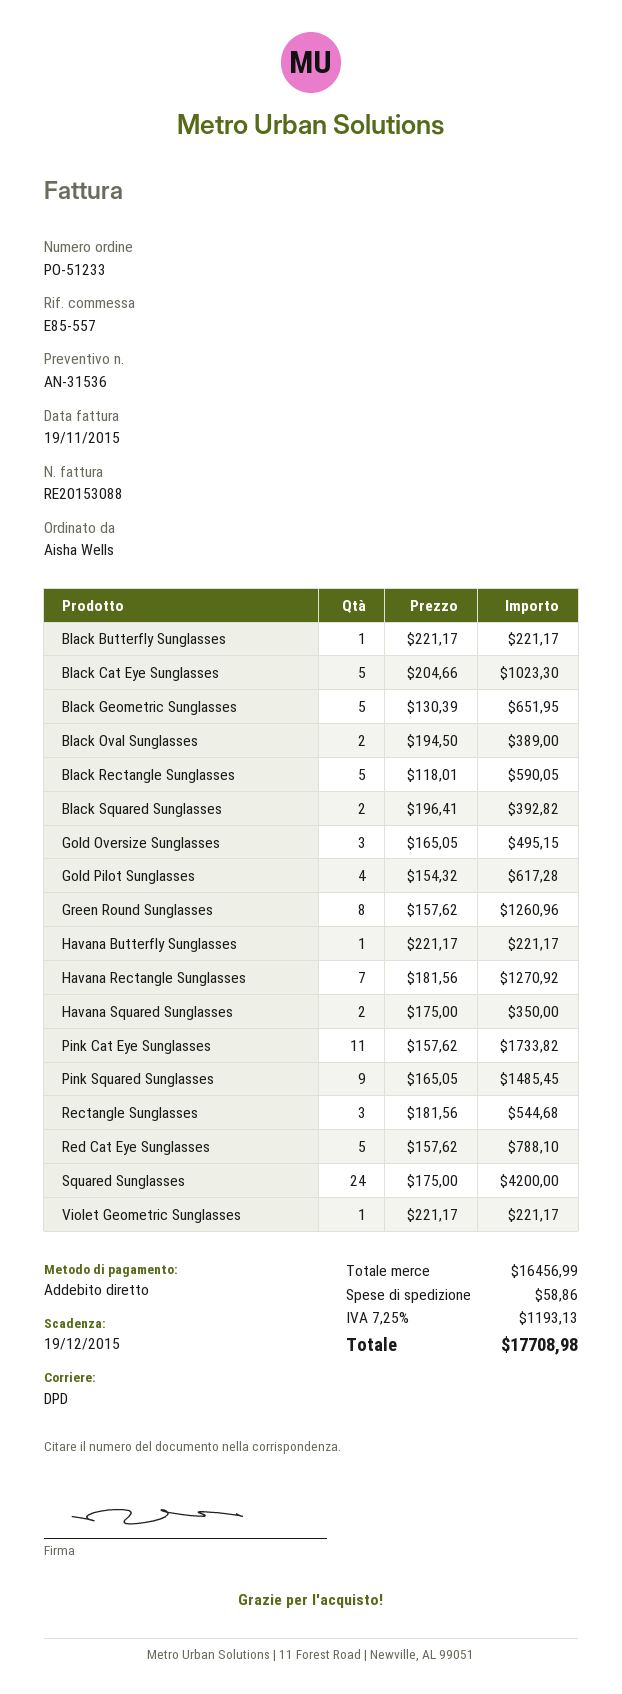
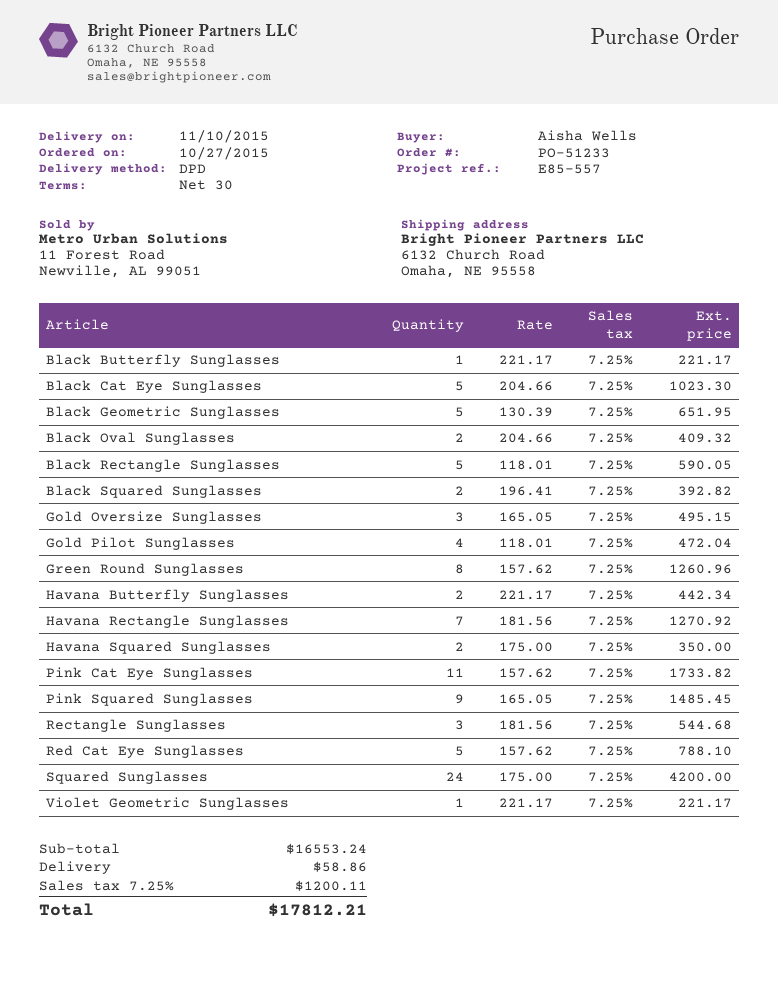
Black Oval Sunglasses: 2 x 194.50 = 389.00 -> 2 x 204.66 = 409.32
Gold Pilot Sunglasses: 4 x 154.32 = 617.28 -> 4 x 118.01 = 472.04
Havana Butterfly Sunglasses: 1 x 221.17 = 221.17 -> 2 x 221.17 = 442.34
subtotal: 16456.99 -> 16553.24
tax: 7.25% = 1193.13 -> 7.25% = 1200.11
total: 17708.98 -> 17812.21

